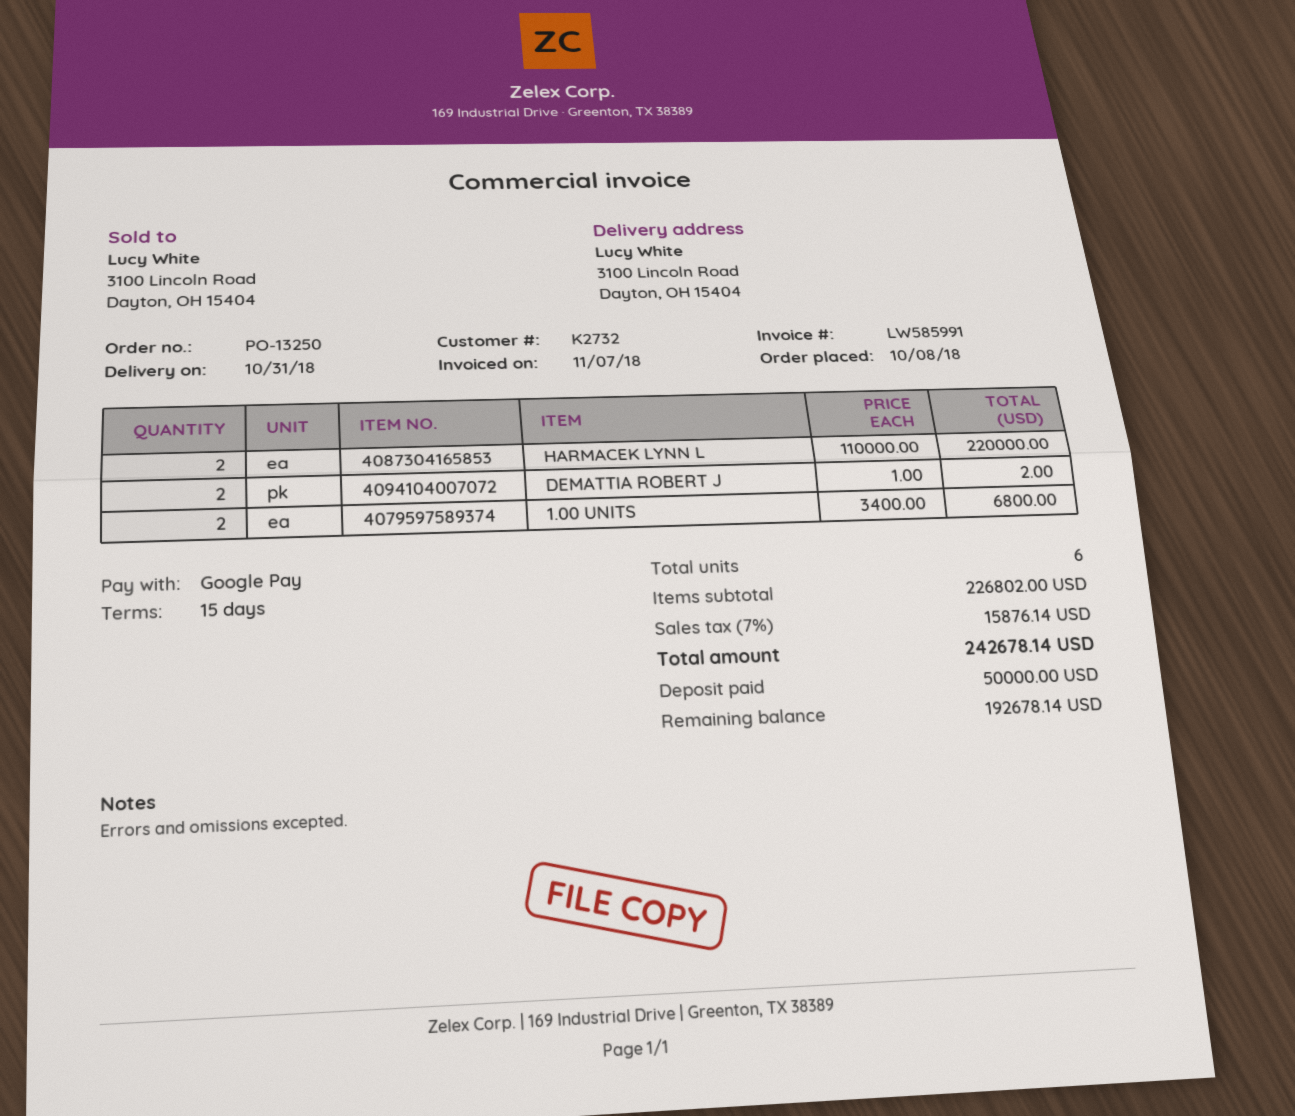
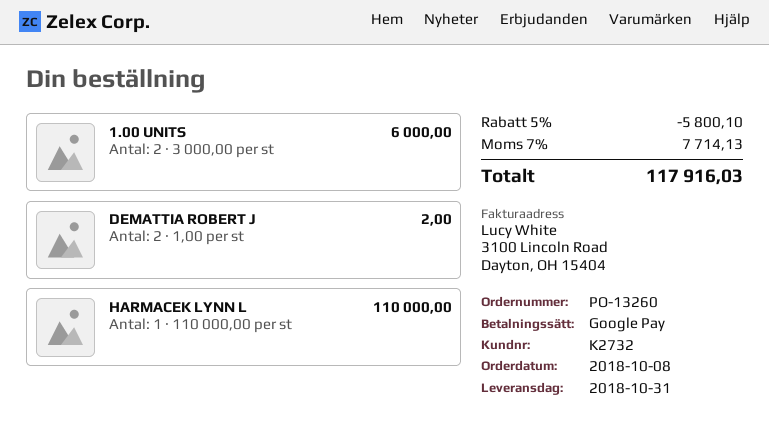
order number: PO-13250 -> PO-13260
HARMACEK LYNN L: 2 x 110000.00 = 220000.00 -> 1 x 110000.00 = 110000.00
1.00 UNITS: 2 x 3400.00 = 6800.00 -> 2 x 3000.00 = 6000.00
discount: none -> 5% = 5800.10
tax: 7% = 15876.14 -> 7% = 7714.13
total: 242678.14 -> 117916.03

